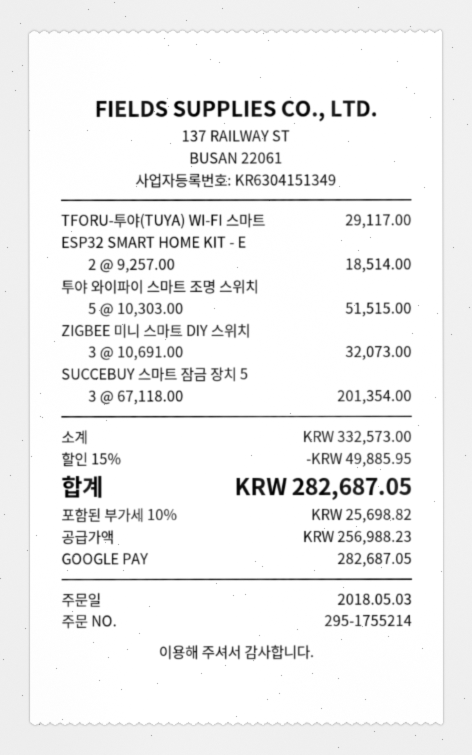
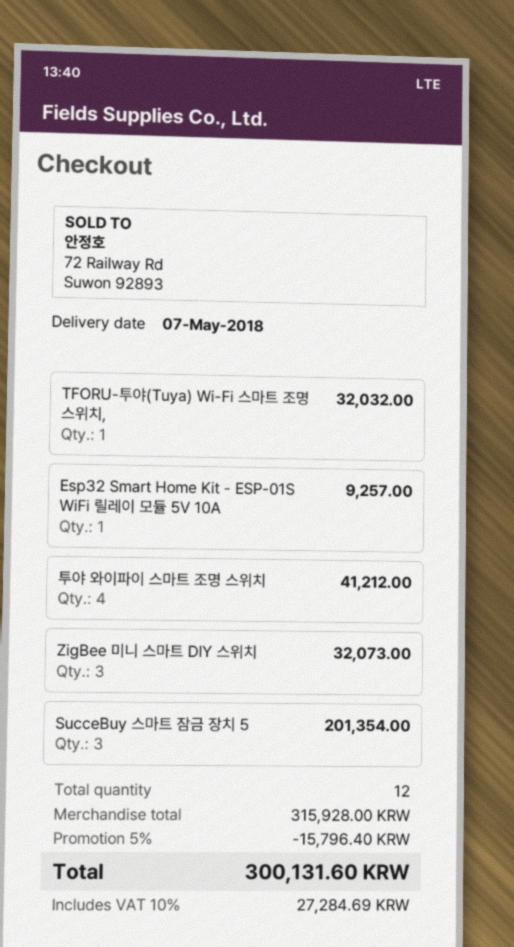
TFORU-투야(TUYA) WI-FI 스마트: 1 for 29117.00 -> 1 for 32032.00
ESP32 SMART HOME KIT - E: 2 for 18514.00 -> 1 for 9257.00
투야 와이파이 스마트 조명 스위치: 5 for 51515.00 -> 4 for 41212.00
subtotal: 332573.00 -> 315928.00
discount: 15% = 49885.95 -> 5% = 15796.40
tax: 10% = 25698.82 -> 10% = 27284.69
total: 282687.05 -> 300131.60

